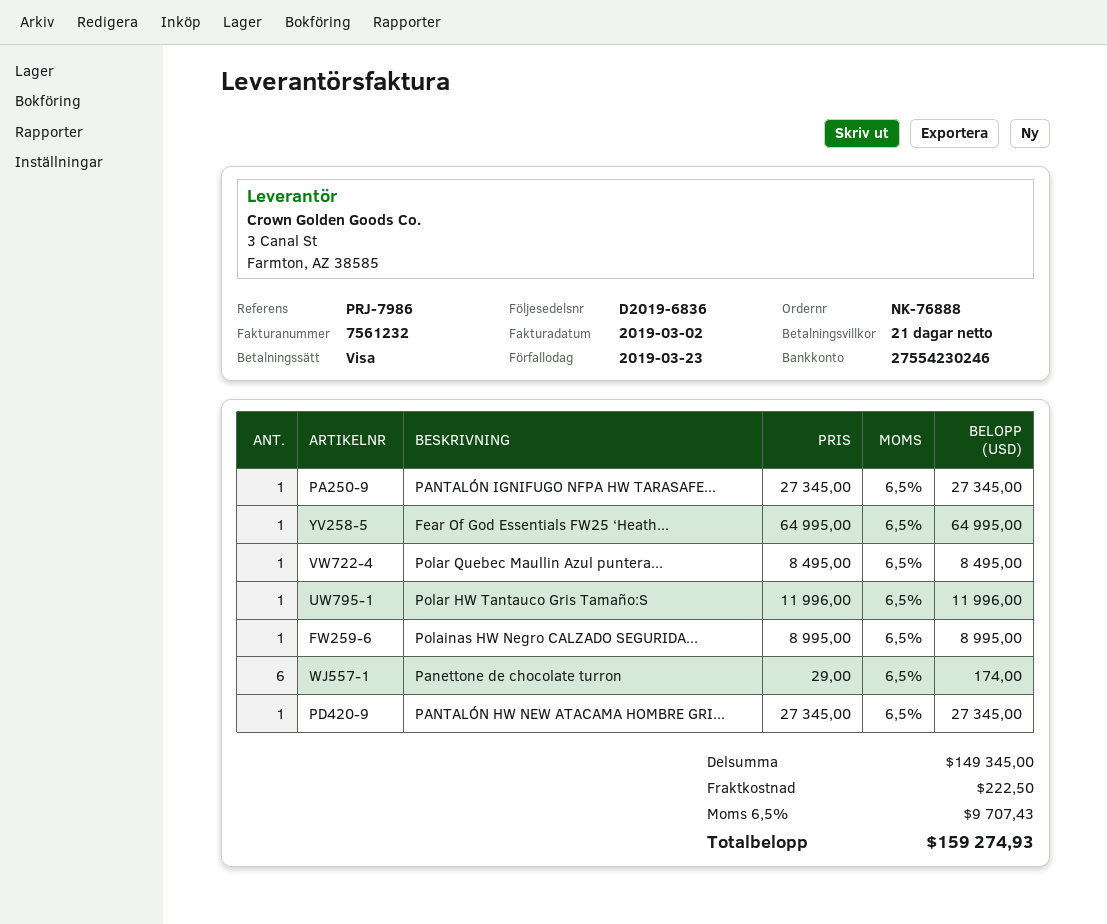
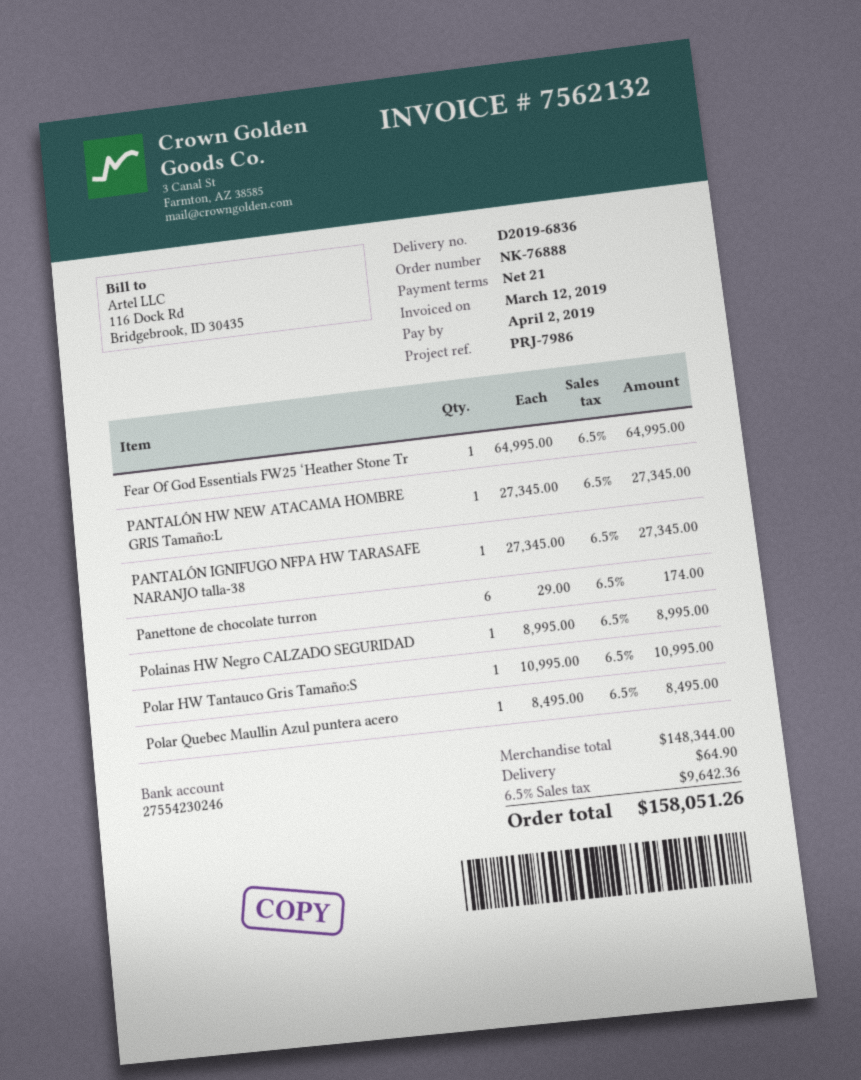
invoice number: 7561232 -> 7562132
invoice date: 2019-03-02 -> 2019-03-12
due date: 2019-03-23 -> 2019-04-02
Polar HW Tantauco Gris Tamaño:S: 1 x 11996.00 = 11996.00 -> 1 x 10995.00 = 10995.00
subtotal: 149345.00 -> 148344.00
shipping: 222.50 -> 64.90
tax: 6.5% = 9707.43 -> 6.5% = 9642.36
total: 159274.93 -> 158051.26

